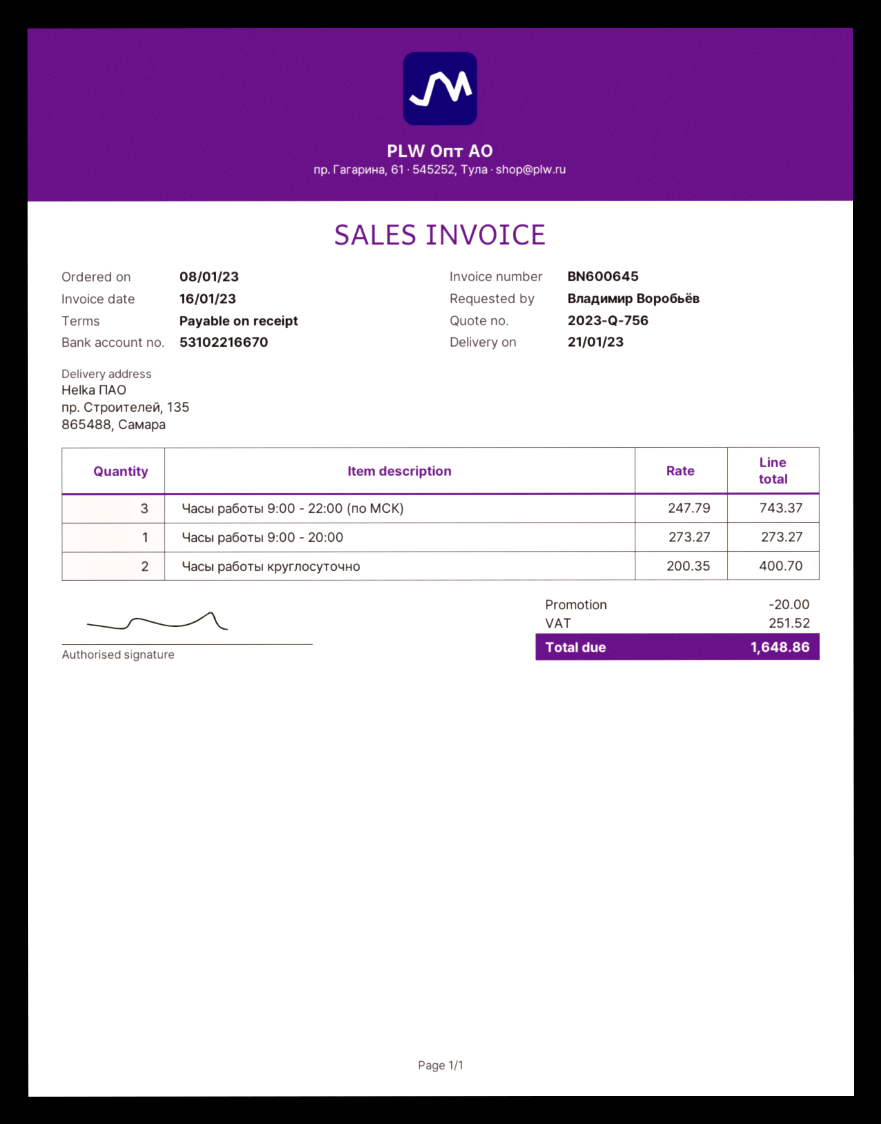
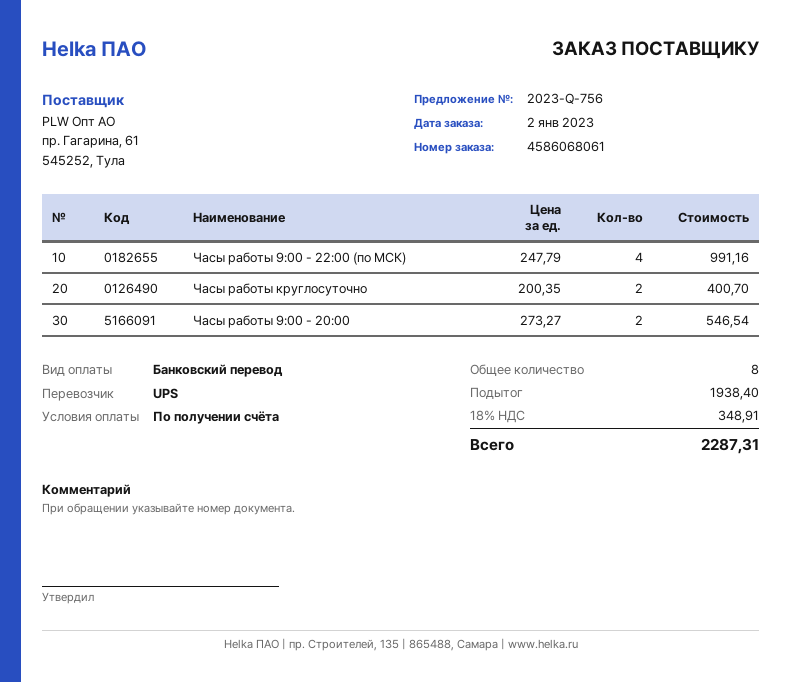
order date: 2023-01-08 -> 2023-01-02
Часы работы 9:00 - 22:00 (по МСК): 3 x 247.79 = 743.37 -> 4 x 247.79 = 991.16
Часы работы 9:00 - 20:00: 1 x 273.27 = 273.27 -> 2 x 273.27 = 546.54
discount: 20.00 -> none
tax: 251.52 -> 348.91
total: 1648.86 -> 2287.31

